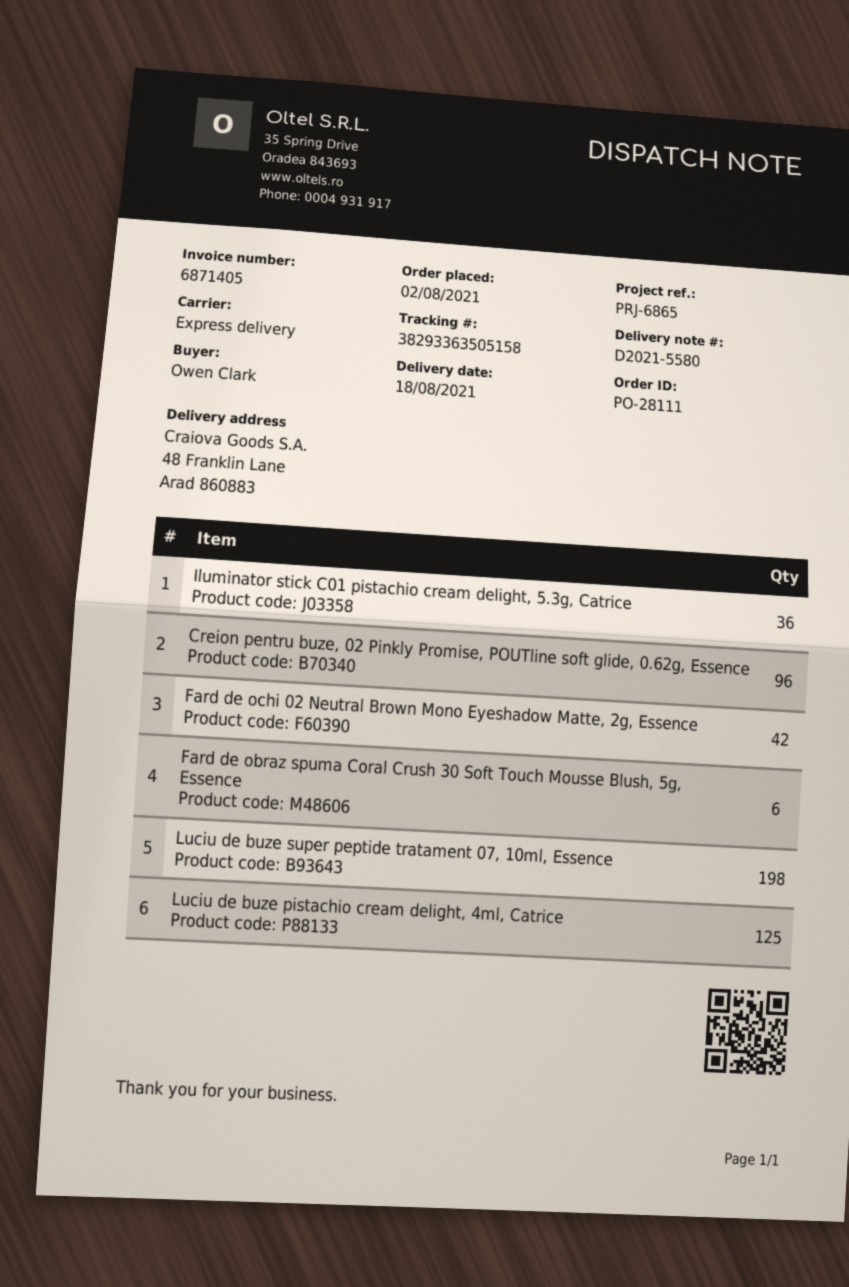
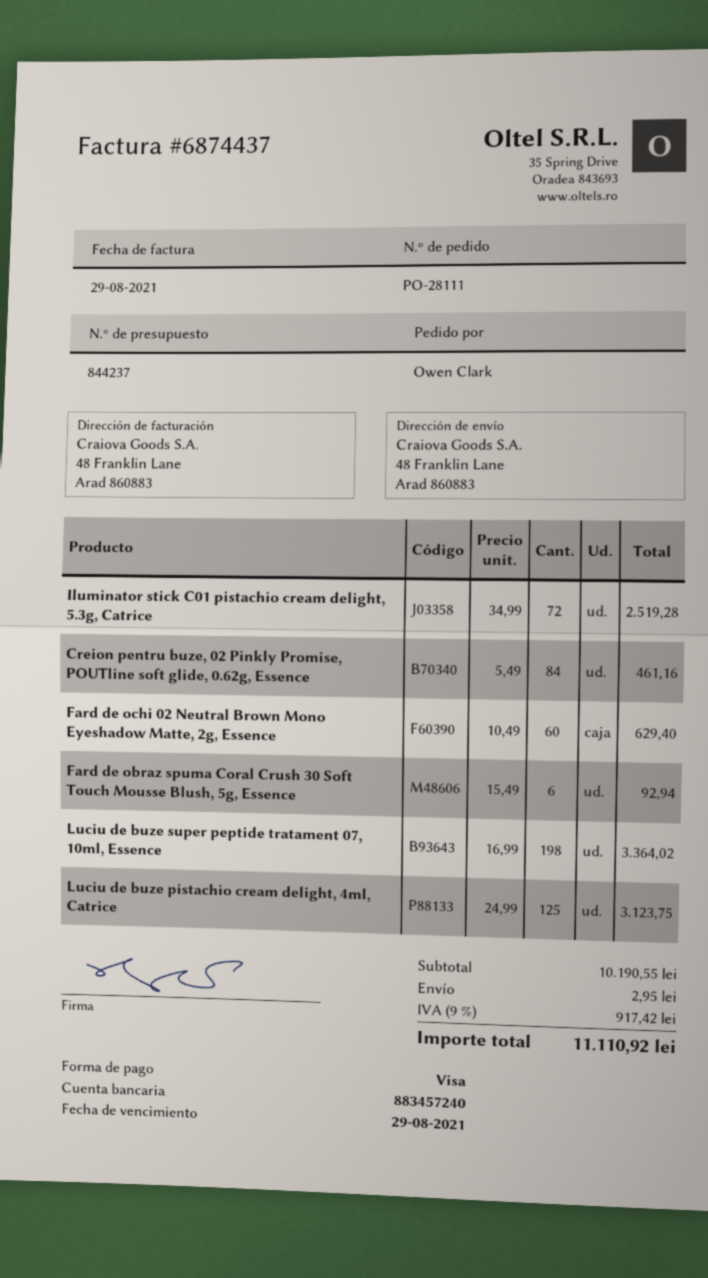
invoice number: 6871405 -> 6874437
Iluminator stick C01 pistachio cream delight, 5.3g, Catrice: 36 -> 72
Creion pentru buze, 02 Pinkly Promise, POUTline soft glide, 0.62g, Essence: 96 -> 84
Fard de ochi 02 Neutral Brown Mono Eyeshadow Matte, 2g, Essence: 42 -> 60

